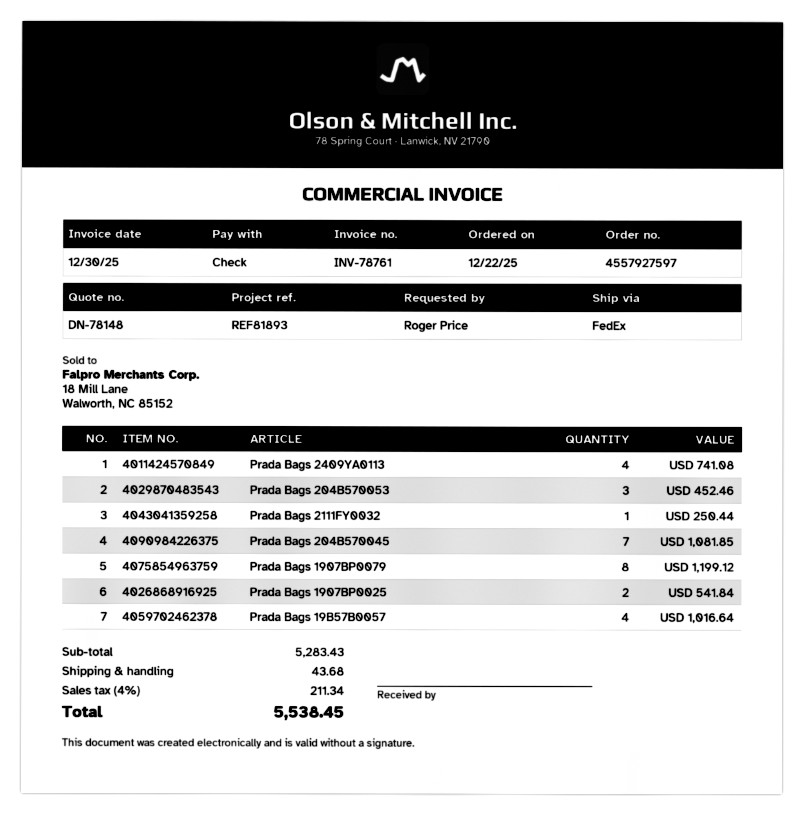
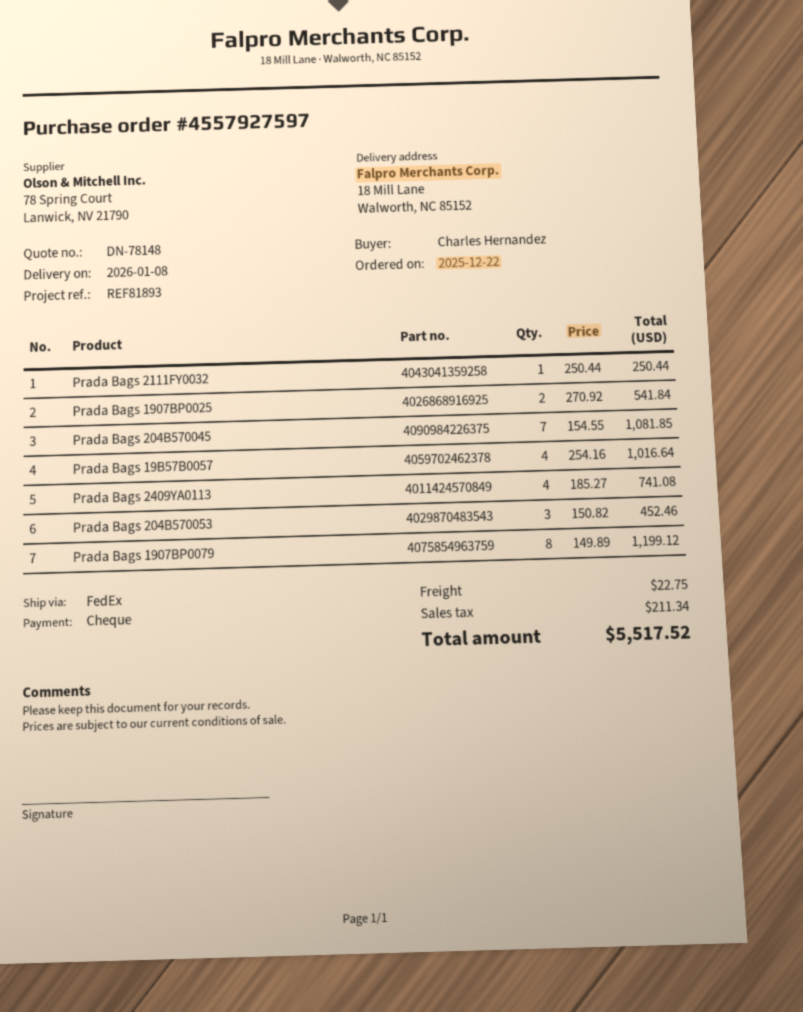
ordered by: Roger Price -> Charles Hernandez
shipping: 43.68 -> 22.75
total: 5538.45 -> 5517.52

